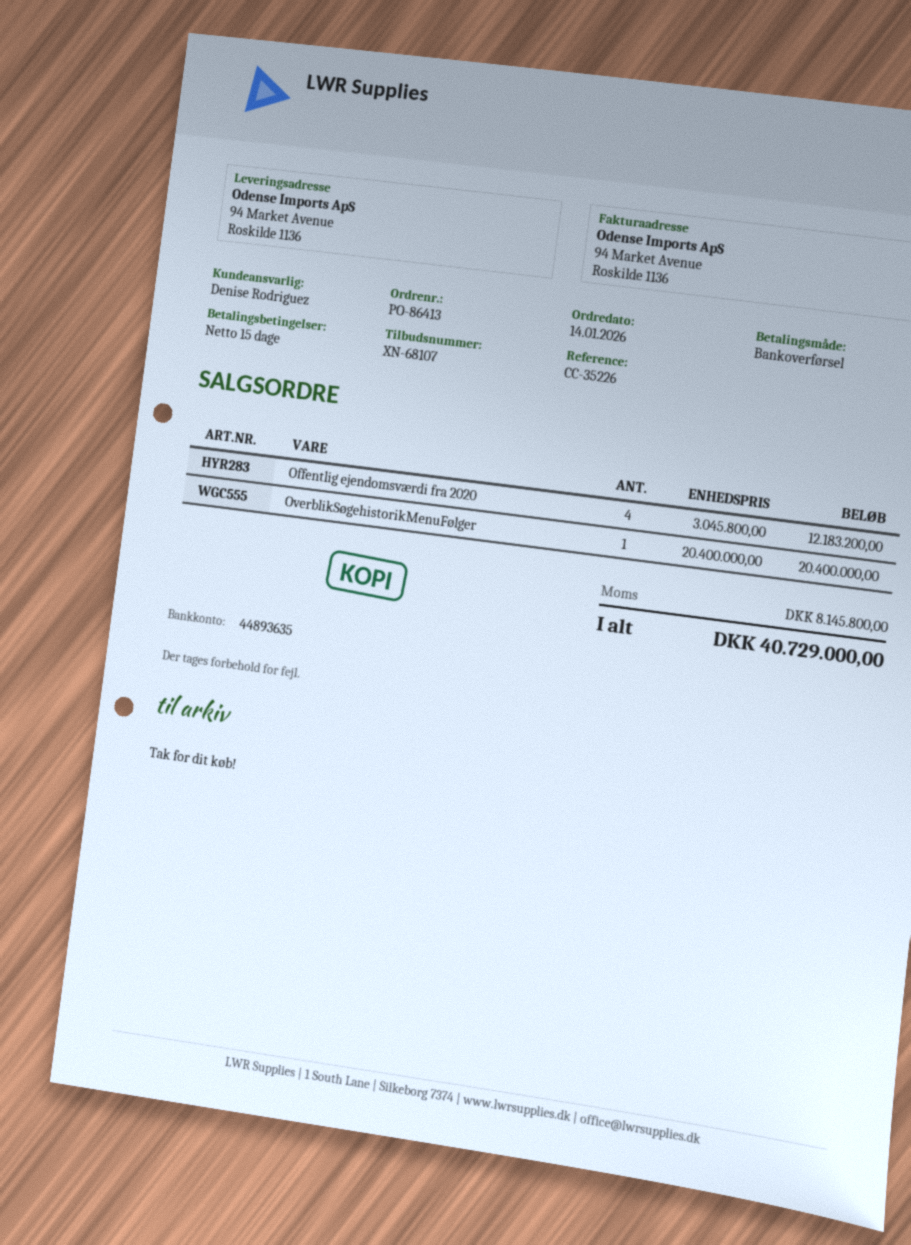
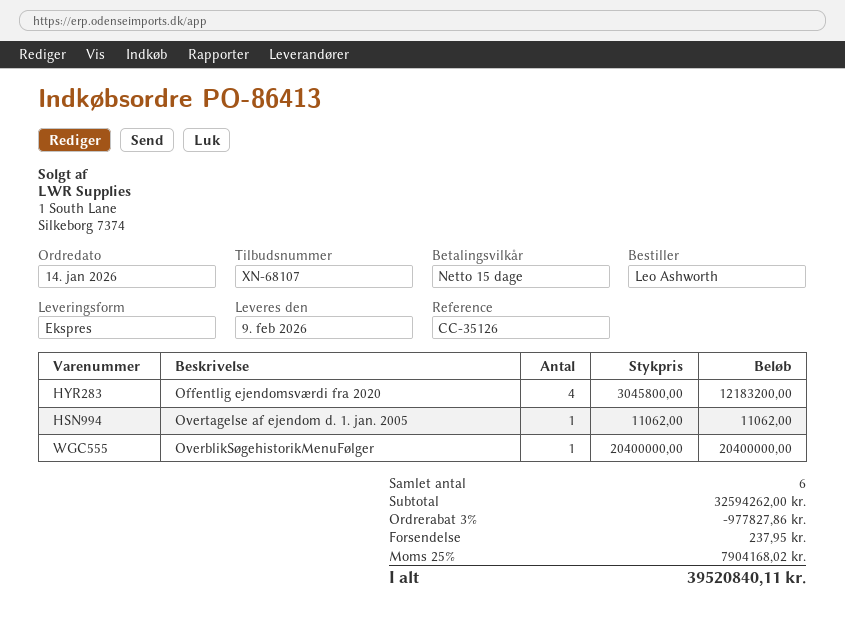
reference: CC-35226 -> CC-35126
Overtagelse af ejendom d. 1. jan. 2005: none -> 1 x 11062.00 = 11062.00
discount: none -> 3% = 977827.86
shipping: none -> 237.95
tax: 8145800.00 -> 7904168.02
total: 40729000.00 -> 39520840.11

